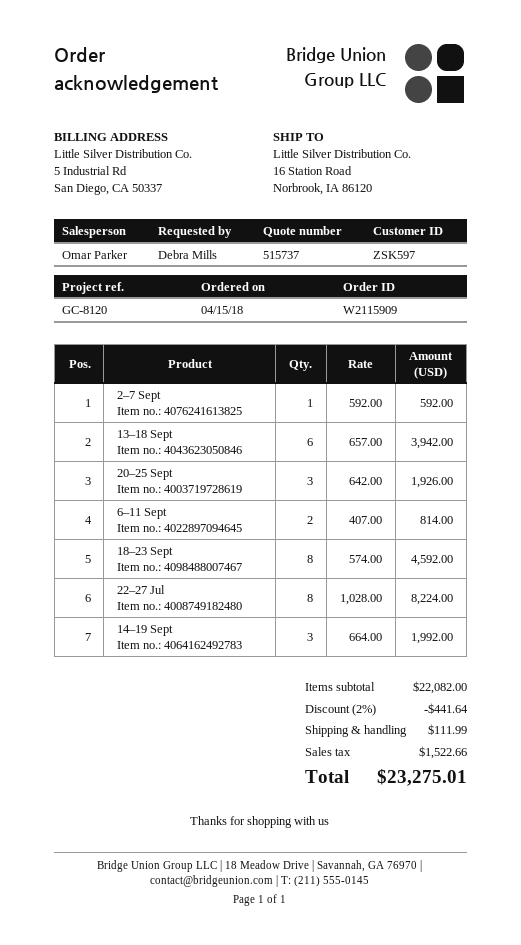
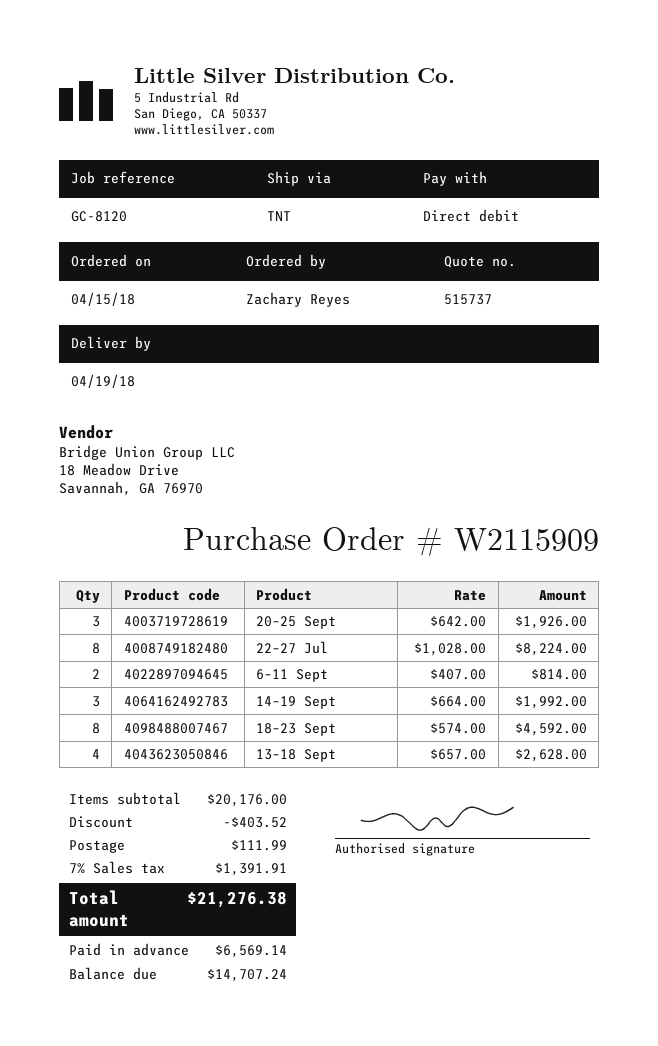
ordered by: Debra Mills -> Zachary Reyes
2–7 Sept: 1 x 592.00 = 592.00 -> none
13–18 Sept: 6 x 657.00 = 3942.00 -> 4 x 657.00 = 2628.00
subtotal: 22082.00 -> 20176.00
discount: 441.64 -> 403.52
tax: 1522.66 -> 1391.91
total: 23275.01 -> 21276.38

